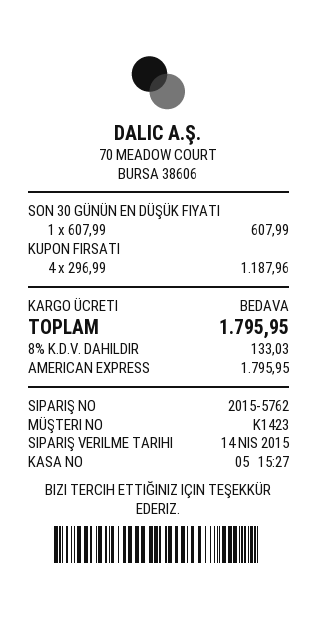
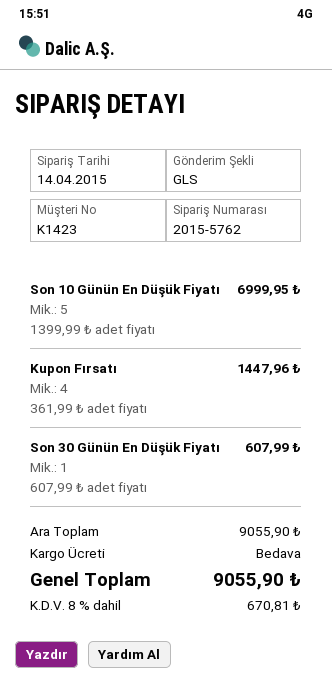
KUPON FIRSATI: 4 x 296.99 = 1187.96 -> 4 x 361.99 = 1447.96
Son 10 Günün En Düşük Fiyatı: none -> 5 x 1399.99 = 6999.95
tax: 8% = 133.03 -> 8% = 670.81
total: 1795.95 -> 9055.90

